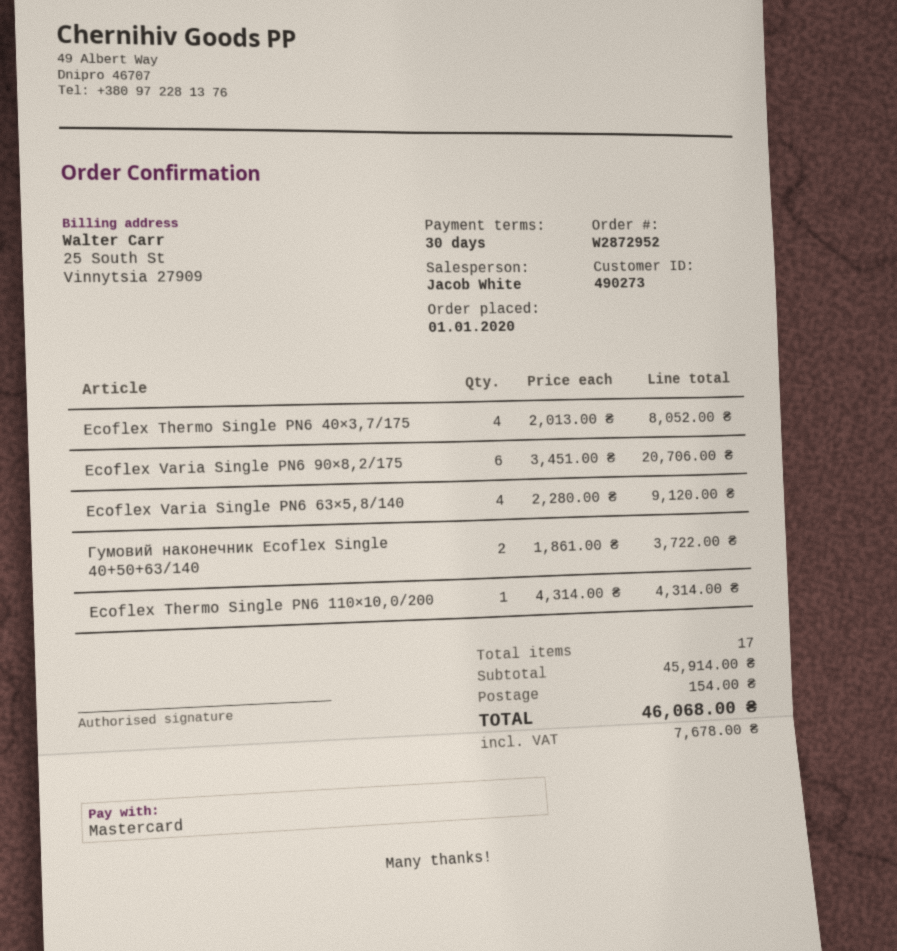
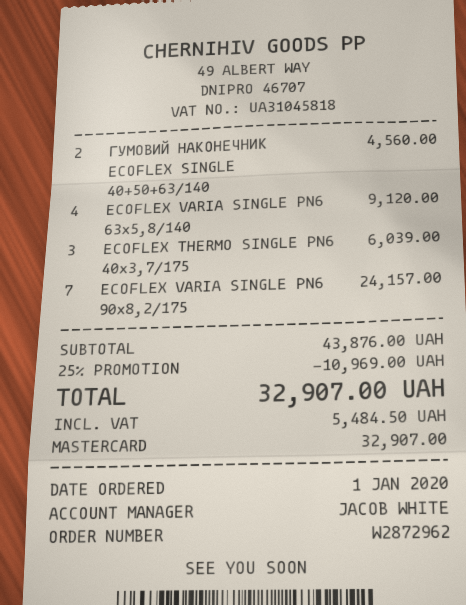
order number: W2872952 -> W2872962
Ecoflex Thermo Single PN6 40×3,7/175: 4 for 8052.00 -> 3 for 6039.00
Ecoflex Varia Single PN6 90×8,2/175: 6 for 20706.00 -> 7 for 24157.00
Гумовий наконечник Ecoflex Single 40+50+63/140: 2 for 3722.00 -> 2 for 4560.00
Ecoflex Thermo Single PN6 110×10,0/200: 1 for 4314.00 -> none
subtotal: 45914.00 -> 43876.00
discount: none -> 25% = 10969.00
shipping: 154.00 -> none
tax: 7678.00 -> 5484.50
total: 46068.00 -> 32907.00

